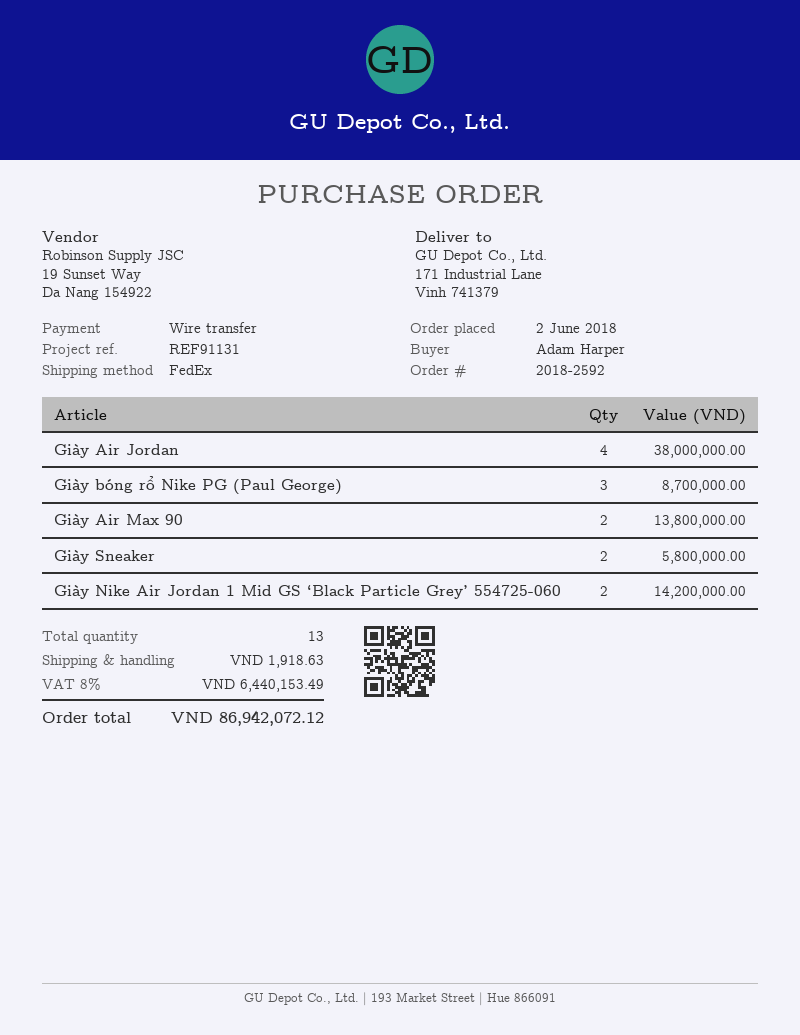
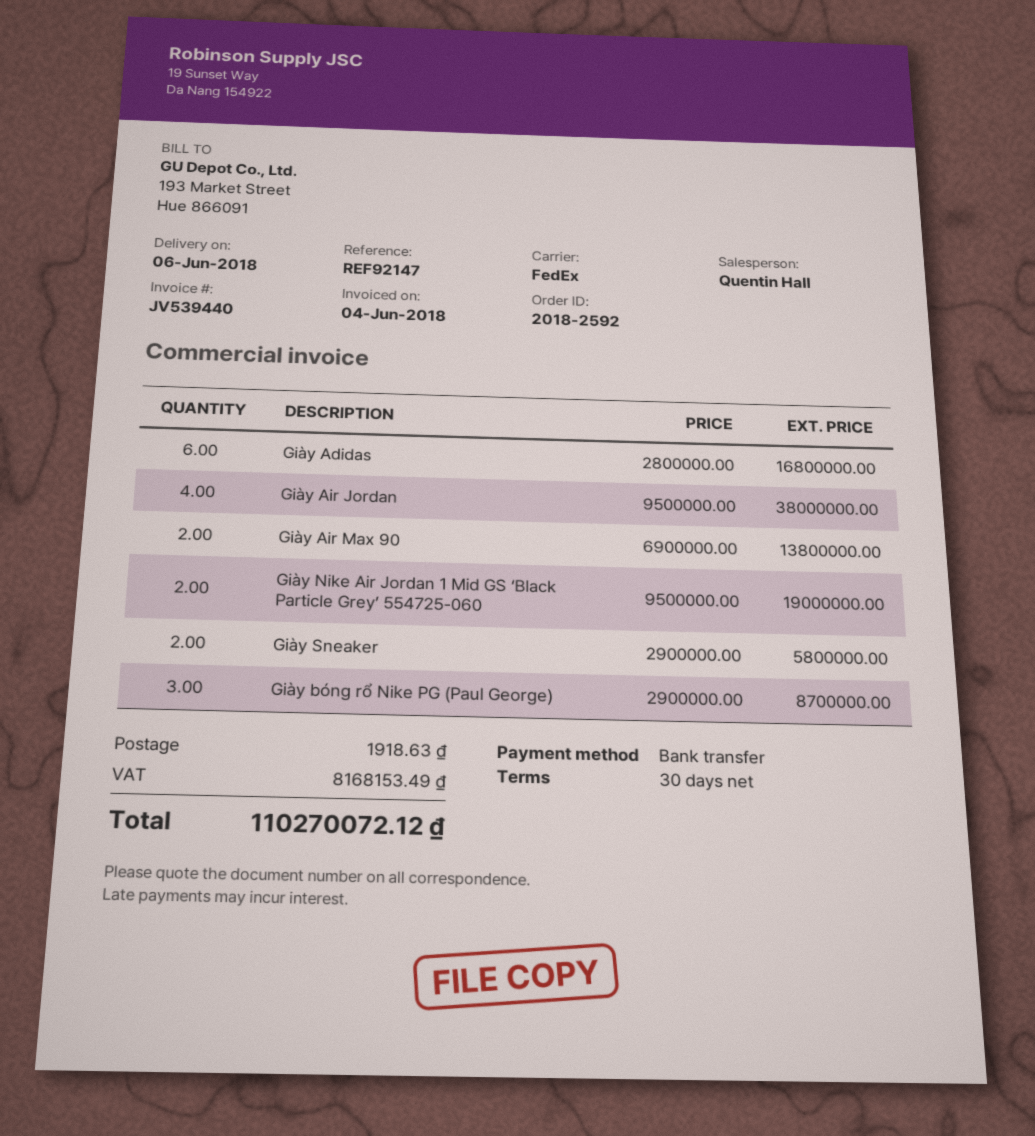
reference: REF91131 -> REF92147
Giày Nike Air Jordan 1 Mid GS ‘Black Particle Grey’ 554725-060: 2 for 14200000.00 -> 2 for 19000000.00
Giày Adidas: none -> 6 for 16800000.00
tax: 6440153.49 -> 8168153.49
total: 86942072.12 -> 110270072.12

